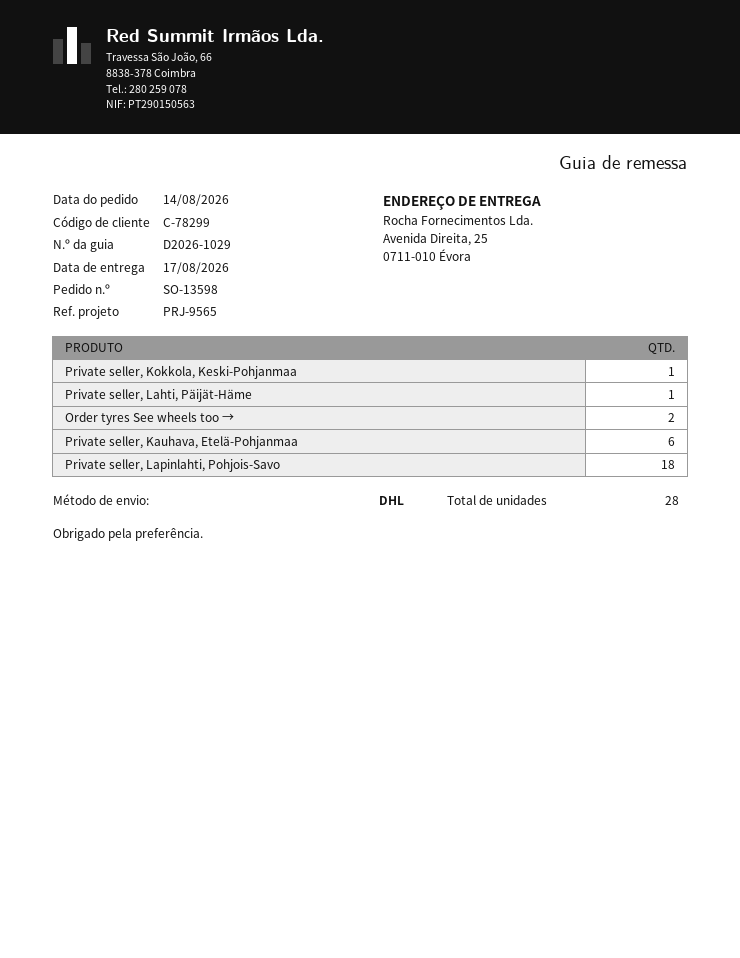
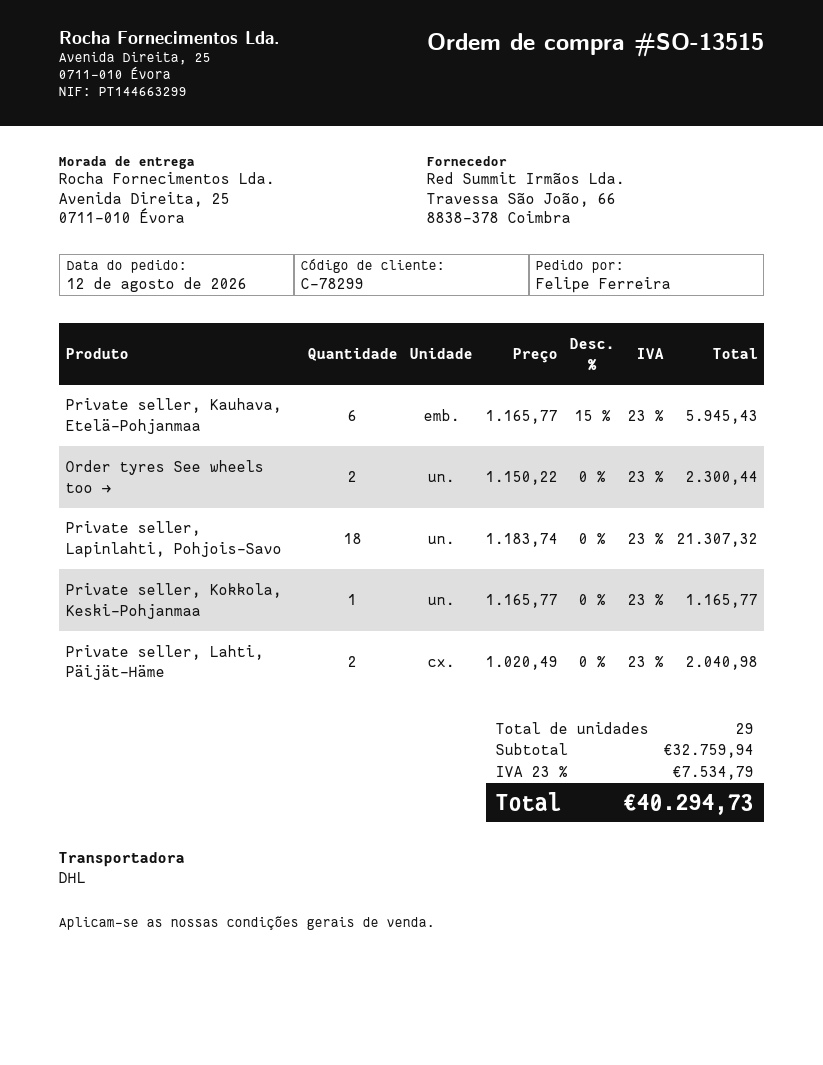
order number: SO-13598 -> SO-13515
order date: 2026-08-14 -> 2026-08-12
Private seller, Lahti, Päijät-Häme: 1 -> 2
total quantity: 28 -> 29

